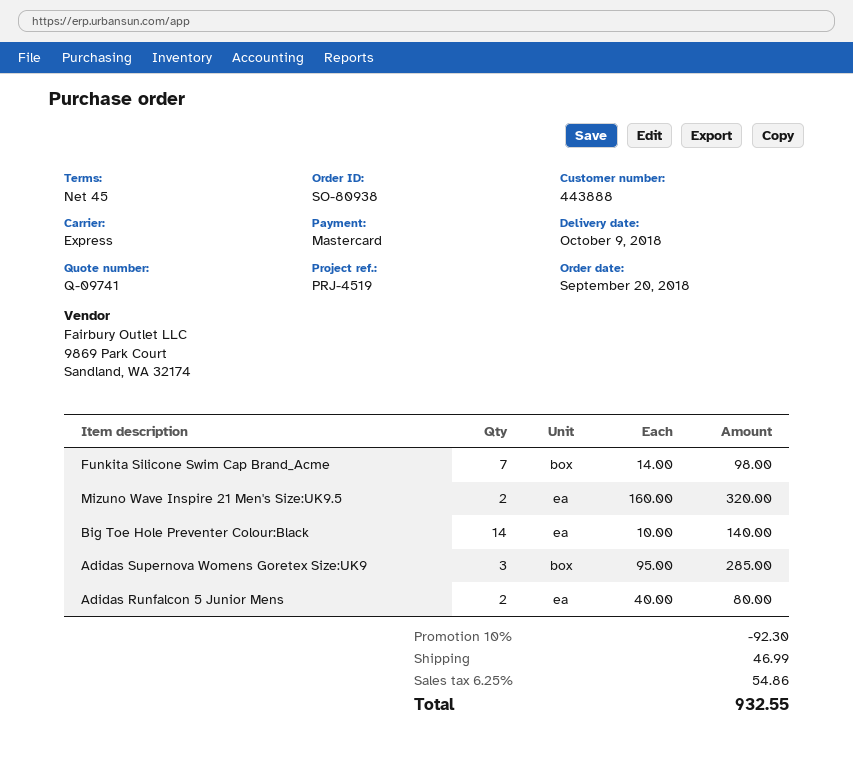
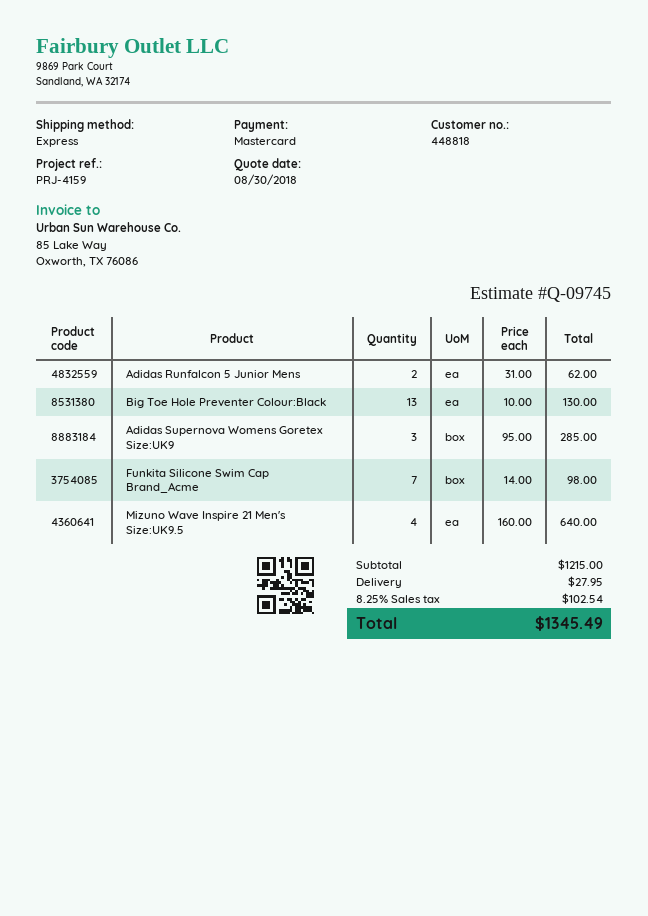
quote number: Q-09741 -> Q-09745
customer number: 443888 -> 448818
reference: PRJ-4519 -> PRJ-4159
Mizuno Wave Inspire 21 Men's Size:UK9.5: 2 x 160.00 = 320.00 -> 4 x 160.00 = 640.00
Big Toe Hole Preventer Colour:Black: 14 x 10.00 = 140.00 -> 13 x 10.00 = 130.00
Adidas Runfalcon 5 Junior Mens: 2 x 40.00 = 80.00 -> 2 x 31.00 = 62.00
discount: 10% = 92.30 -> none
shipping: 46.99 -> 27.95
tax: 6.25% = 54.86 -> 8.25% = 102.54
total: 932.55 -> 1345.49

